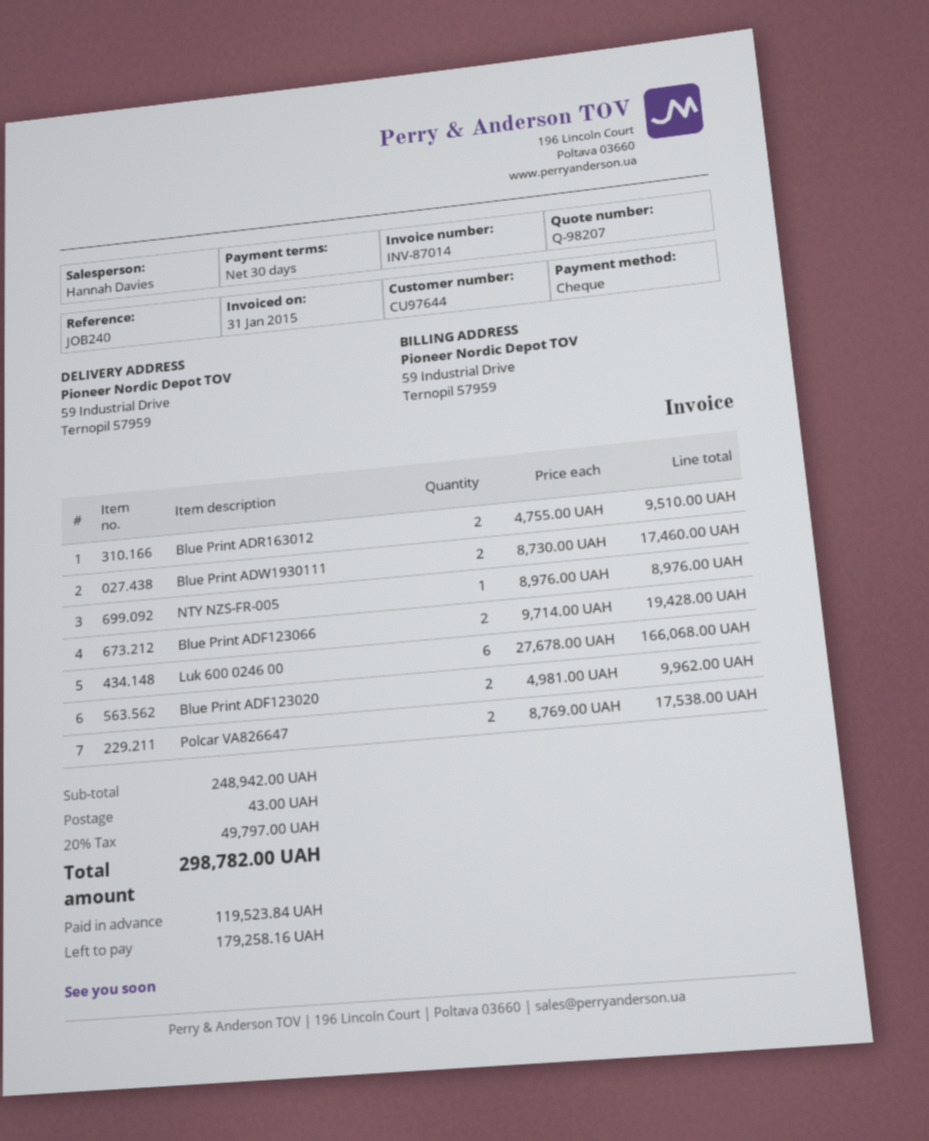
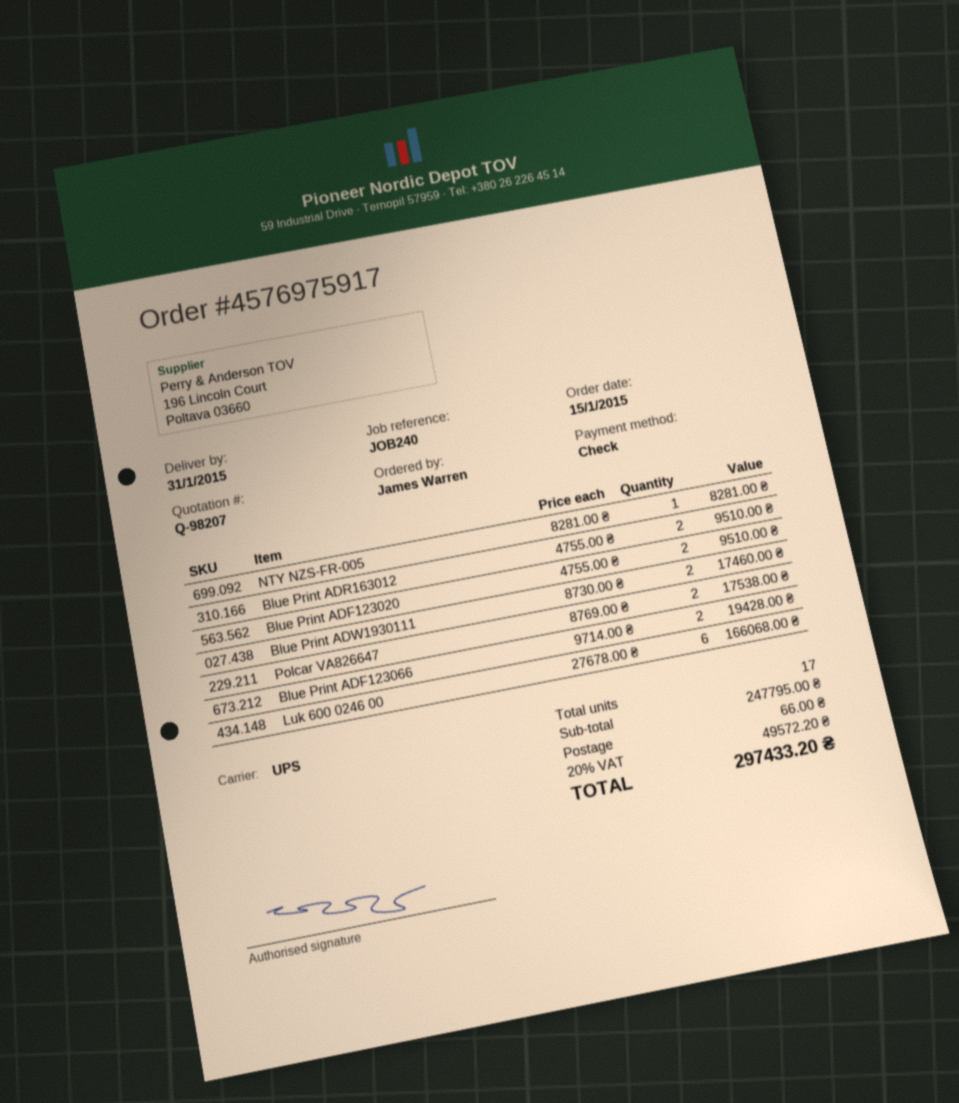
NTY NZS-FR-005: 1 x 8976.00 = 8976.00 -> 1 x 8281.00 = 8281.00
Blue Print ADF123020: 2 x 4981.00 = 9962.00 -> 2 x 4755.00 = 9510.00
subtotal: 248942.00 -> 247795.00
shipping: 43.00 -> 66.00
tax: 20% = 49797.00 -> 20% = 49572.20
total: 298782.00 -> 297433.20

